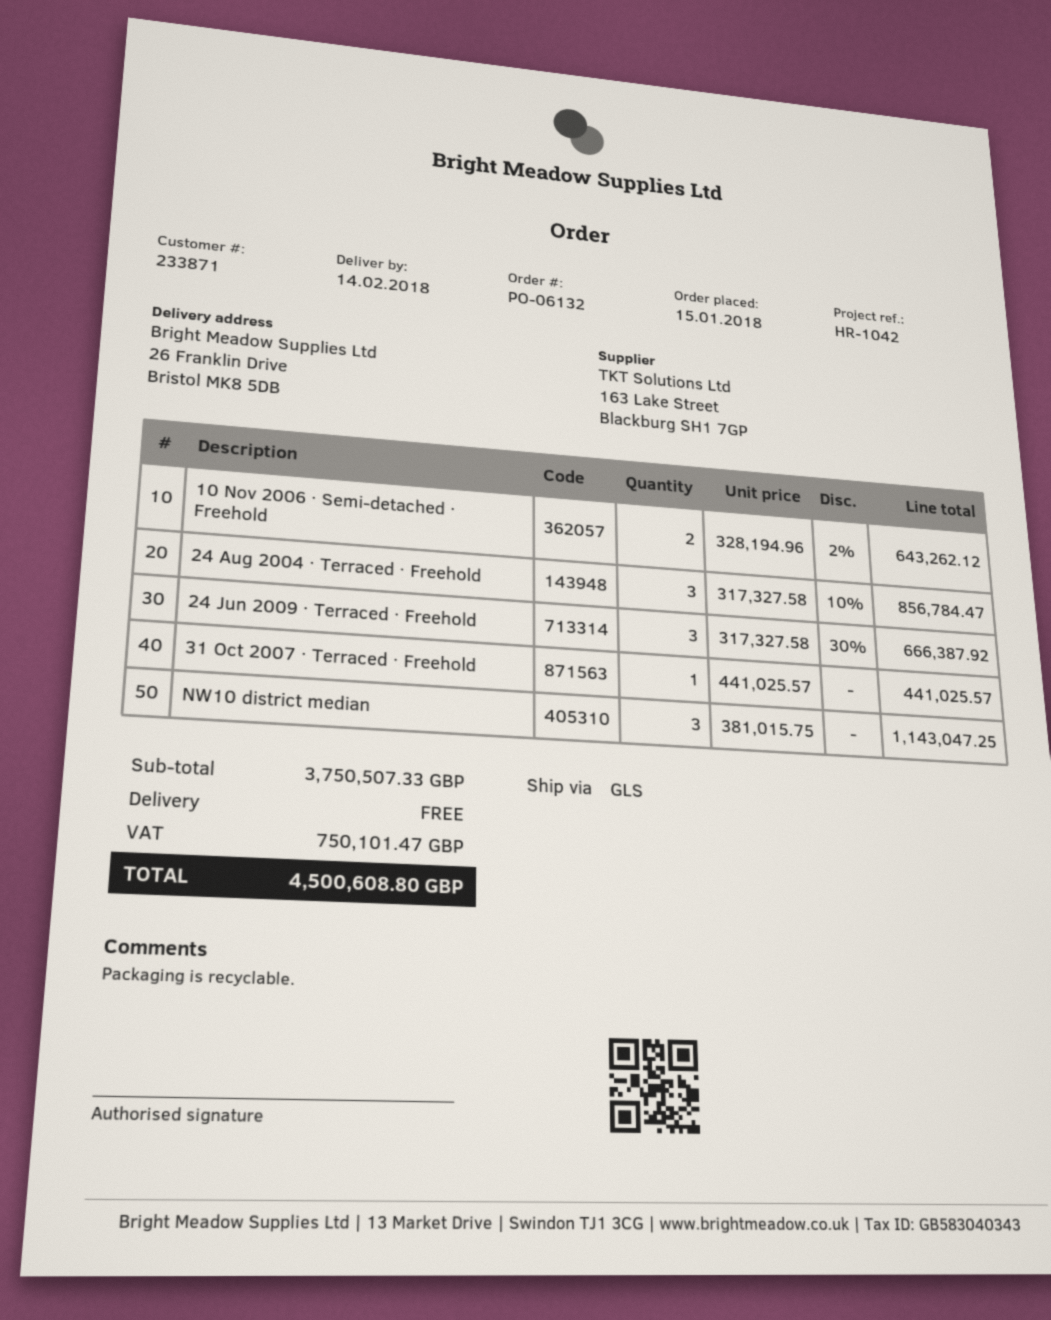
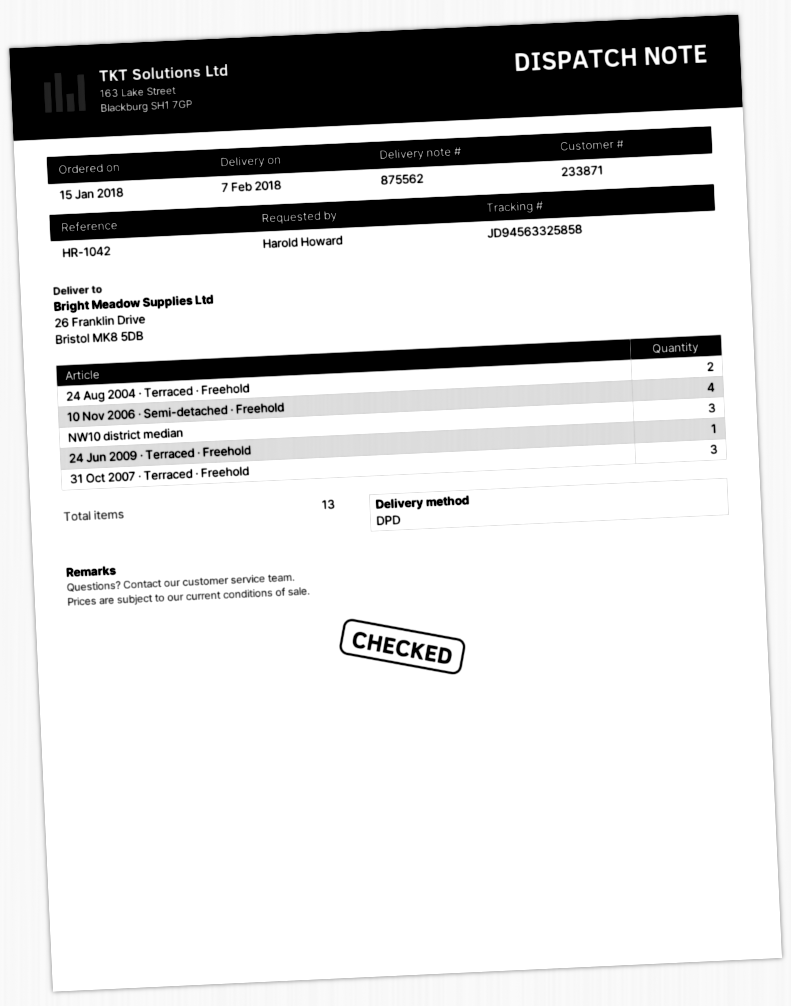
delivery date: 2018-02-14 -> 2018-02-07
shipping method: GLS -> DPD
10 Nov 2006 · Semi-detached · Freehold: 2 -> 4
24 Aug 2004 · Terraced · Freehold: 3 -> 2
24 Jun 2009 · Terraced · Freehold: 3 -> 1
31 Oct 2007 · Terraced · Freehold: 1 -> 3

